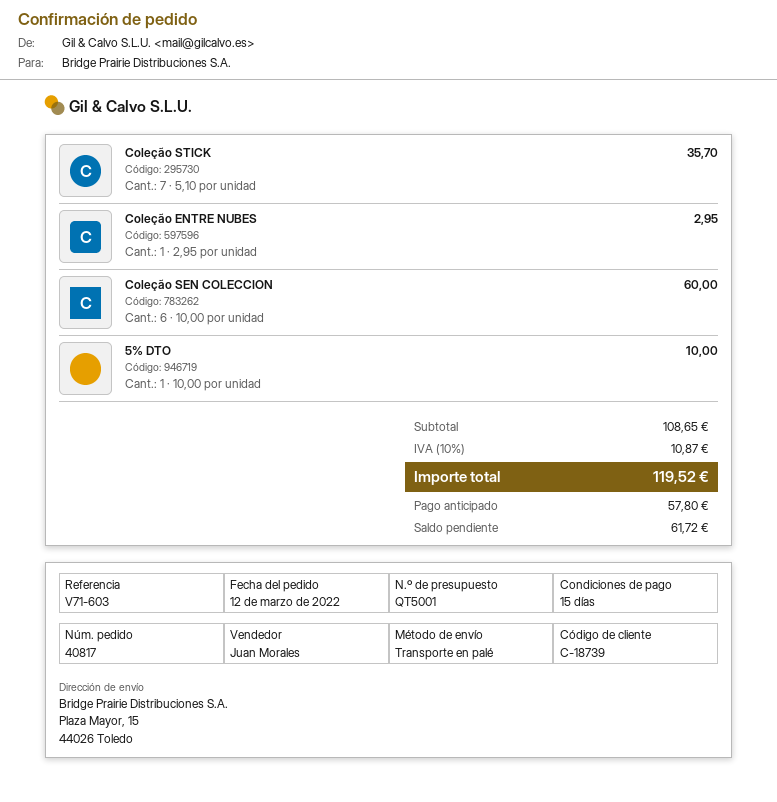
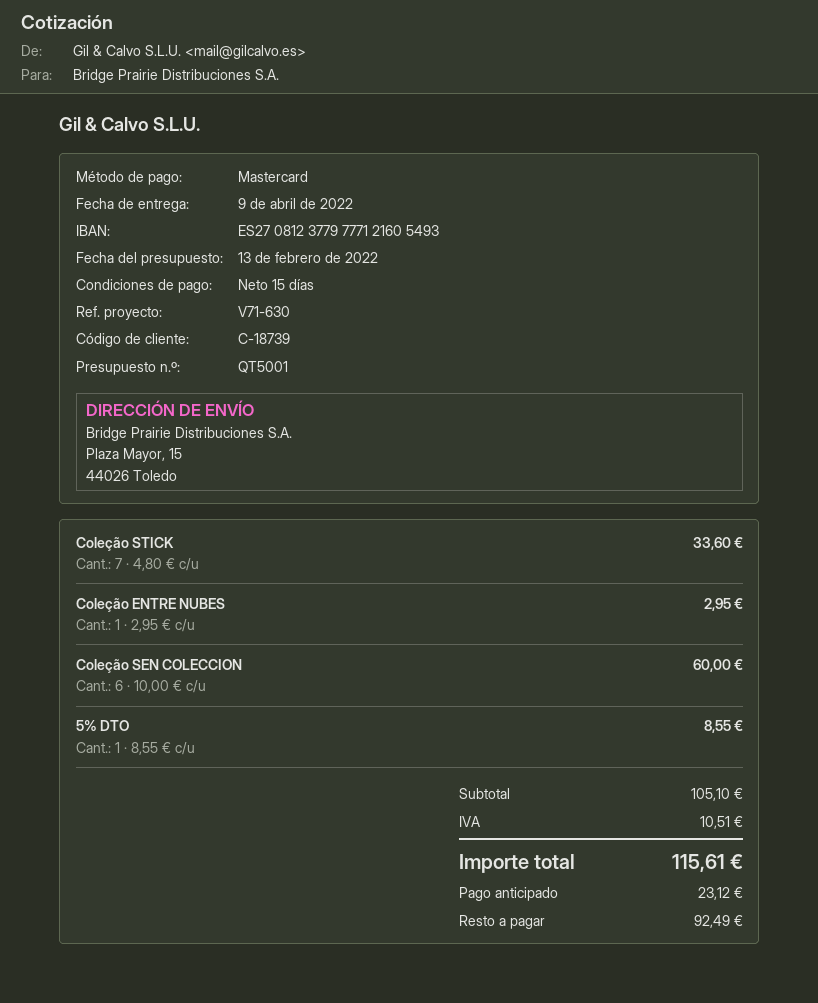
reference: V71-603 -> V71-630
Coleção STICK: 7 x 5.10 = 35.70 -> 7 x 4.80 = 33.60
5% DTO: 1 x 10.00 = 10.00 -> 1 x 8.55 = 8.55
subtotal: 108.65 -> 105.10
tax: 10.87 -> 10.51
total: 119.52 -> 115.61
deposit: 57.80 -> 23.12
balance: 61.72 -> 92.49

